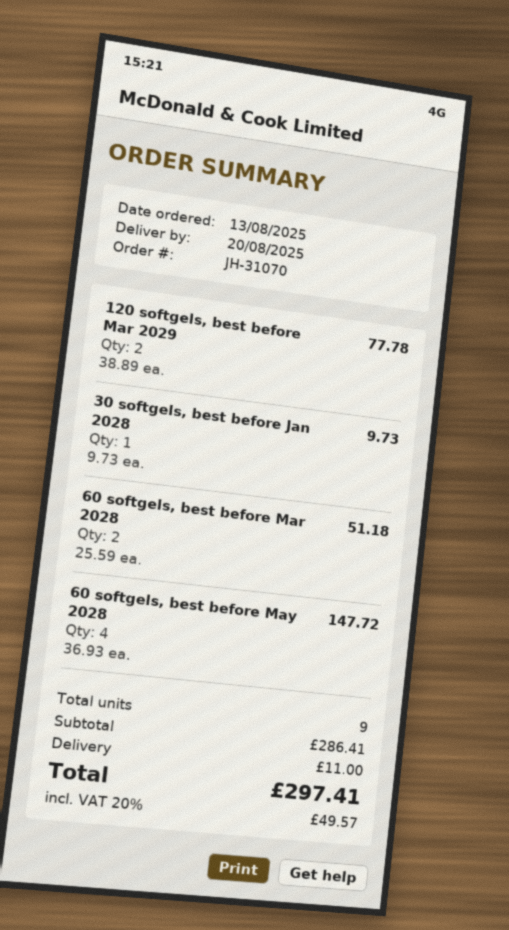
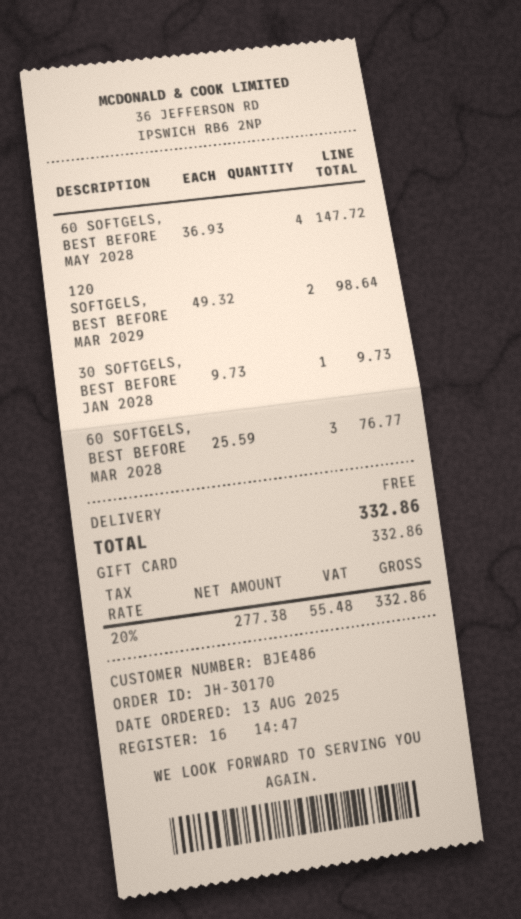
order number: JH-31070 -> JH-30170
120 softgels, best before Mar 2029: 2 x 38.89 = 77.78 -> 2 x 49.32 = 98.64
60 softgels, best before Mar 2028: 2 x 25.59 = 51.18 -> 3 x 25.59 = 76.77
shipping: 11.00 -> 0.00
tax: 20% = 49.57 -> 20% = 55.48
total: 297.41 -> 332.86

